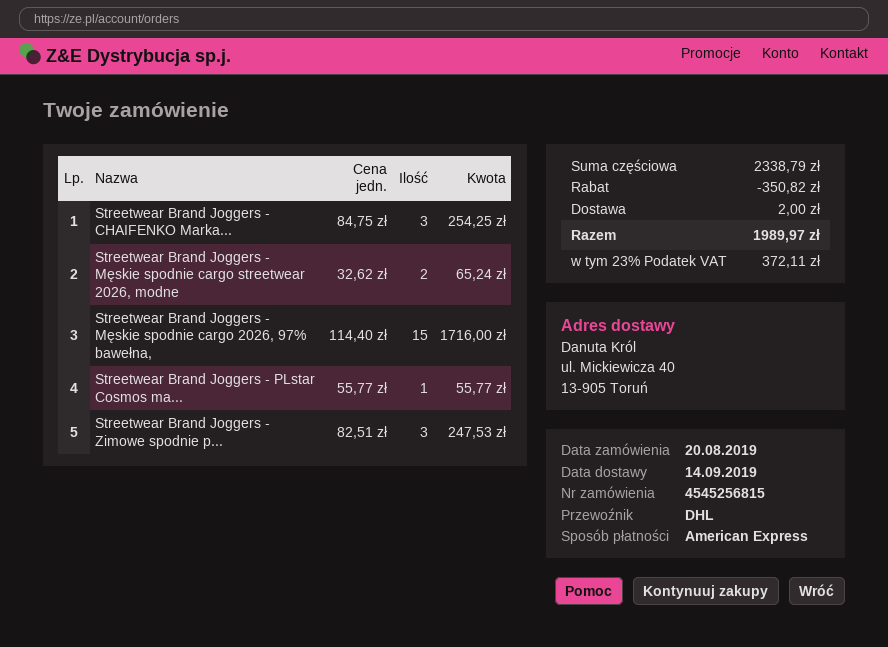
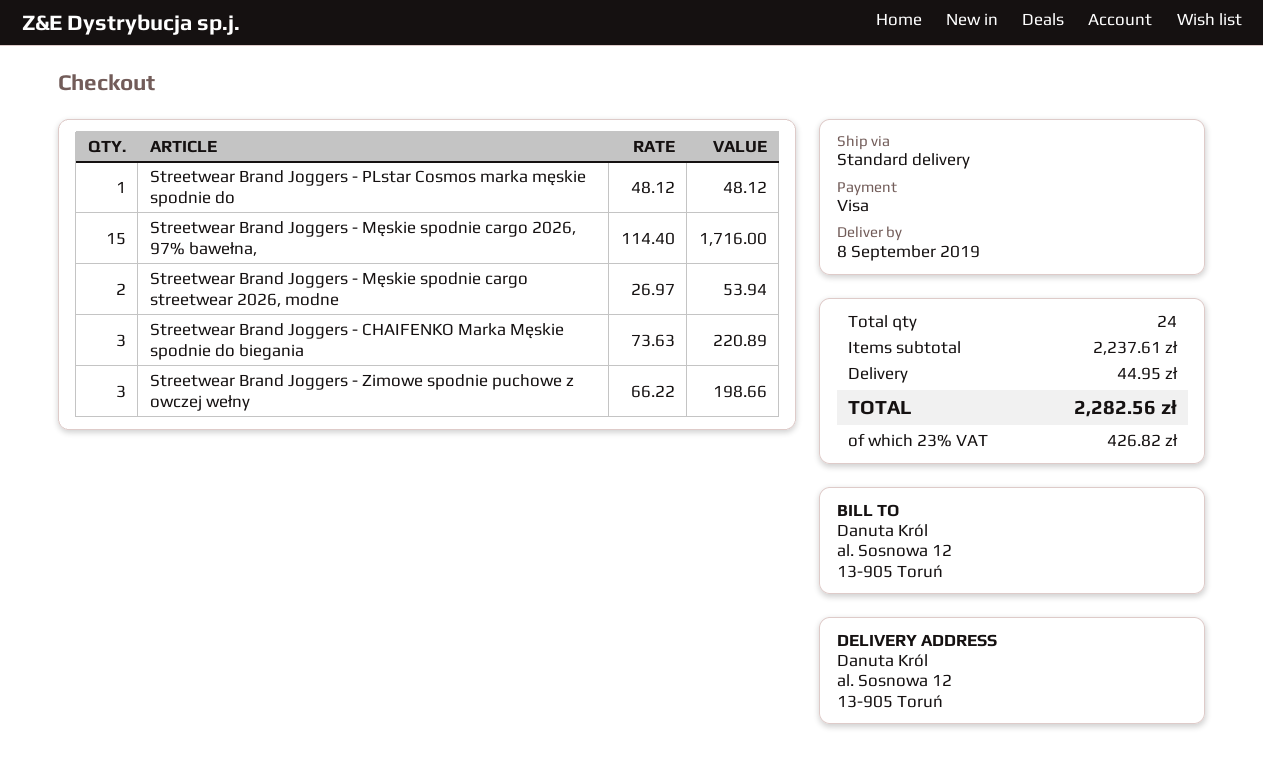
delivery date: 2019-09-14 -> 2019-09-08
payment method: American Express -> Visa
shipping method: DHL -> standard
ship to: ul. Mickiewicza 40, 13-905 Toruń -> al. Sosnowa 12, 13-905 Toruń
Streetwear Brand Joggers - CHAIFENKO Marka...: 3 x 84.75 = 254.25 -> 3 x 73.63 = 220.89
Streetwear Brand Joggers - Męskie spodnie cargo streetwear 2026, modne: 2 x 32.62 = 65.24 -> 2 x 26.97 = 53.94
Streetwear Brand Joggers - PLstar Cosmos ma...: 1 x 55.77 = 55.77 -> 1 x 48.12 = 48.12
Streetwear Brand Joggers - Zimowe spodnie p...: 3 x 82.51 = 247.53 -> 3 x 66.22 = 198.66
subtotal: 2338.79 -> 2237.61
discount: 350.82 -> none
shipping: 2.00 -> 44.95
tax: 23% = 372.11 -> 23% = 426.82
total: 1989.97 -> 2282.56

